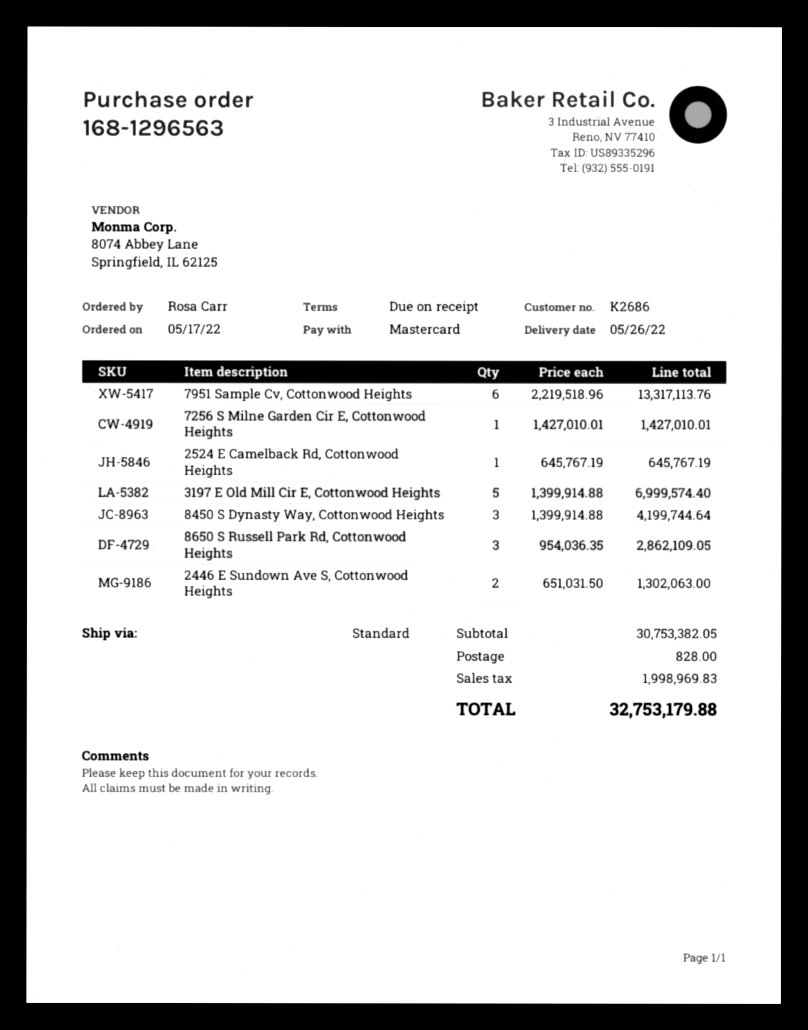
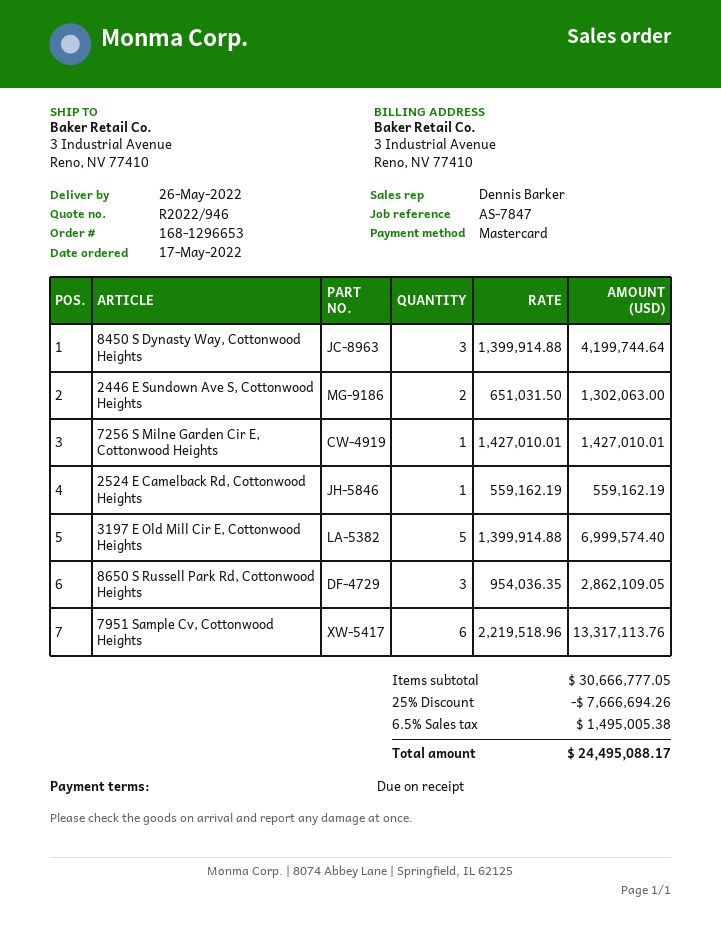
order number: 168-1296563 -> 168-1296653
2524 E Camelback Rd, Cottonwood Heights: 1 x 645767.19 = 645767.19 -> 1 x 559162.19 = 559162.19
subtotal: 30753382.05 -> 30666777.05
discount: none -> 25% = 7666694.26
shipping: 828.00 -> none
tax: 1998969.83 -> 1495005.38
total: 32753179.88 -> 24495088.17

